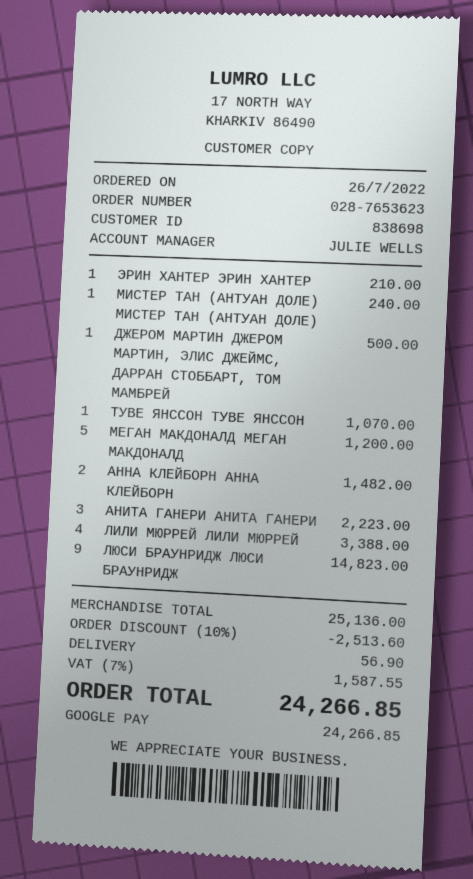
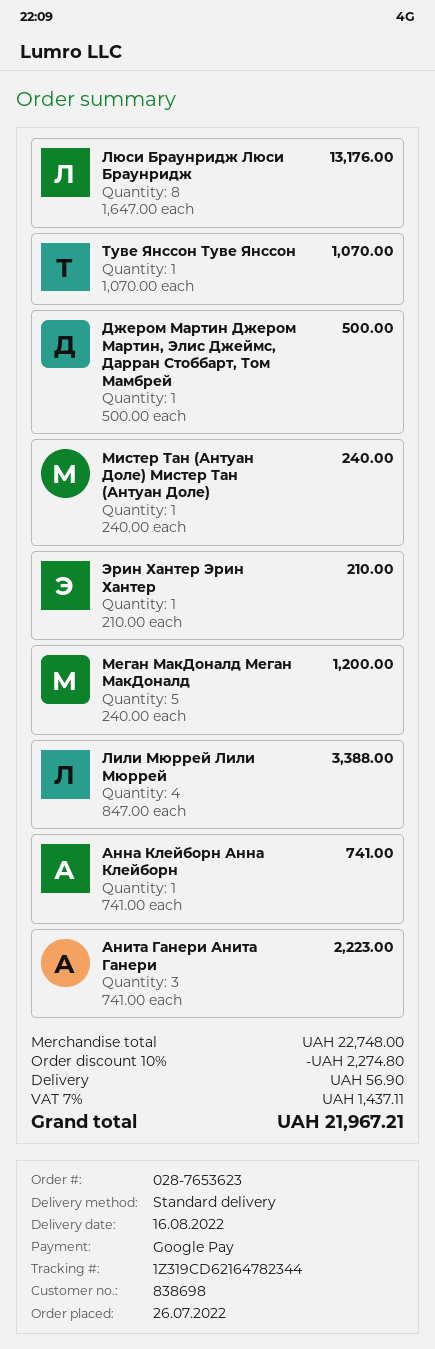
АННА КЛЕЙБОРН АННА КЛЕЙБОРН: 2 for 1482.00 -> 1 for 741.00
ЛЮСИ БРАУНРИДЖ ЛЮСИ БРАУНРИДЖ: 9 for 14823.00 -> 8 for 13176.00
subtotal: 25136.00 -> 22748.00
discount: 10% = 2513.60 -> 10% = 2274.80
tax: 7% = 1587.55 -> 7% = 1437.11
total: 24266.85 -> 21967.21

